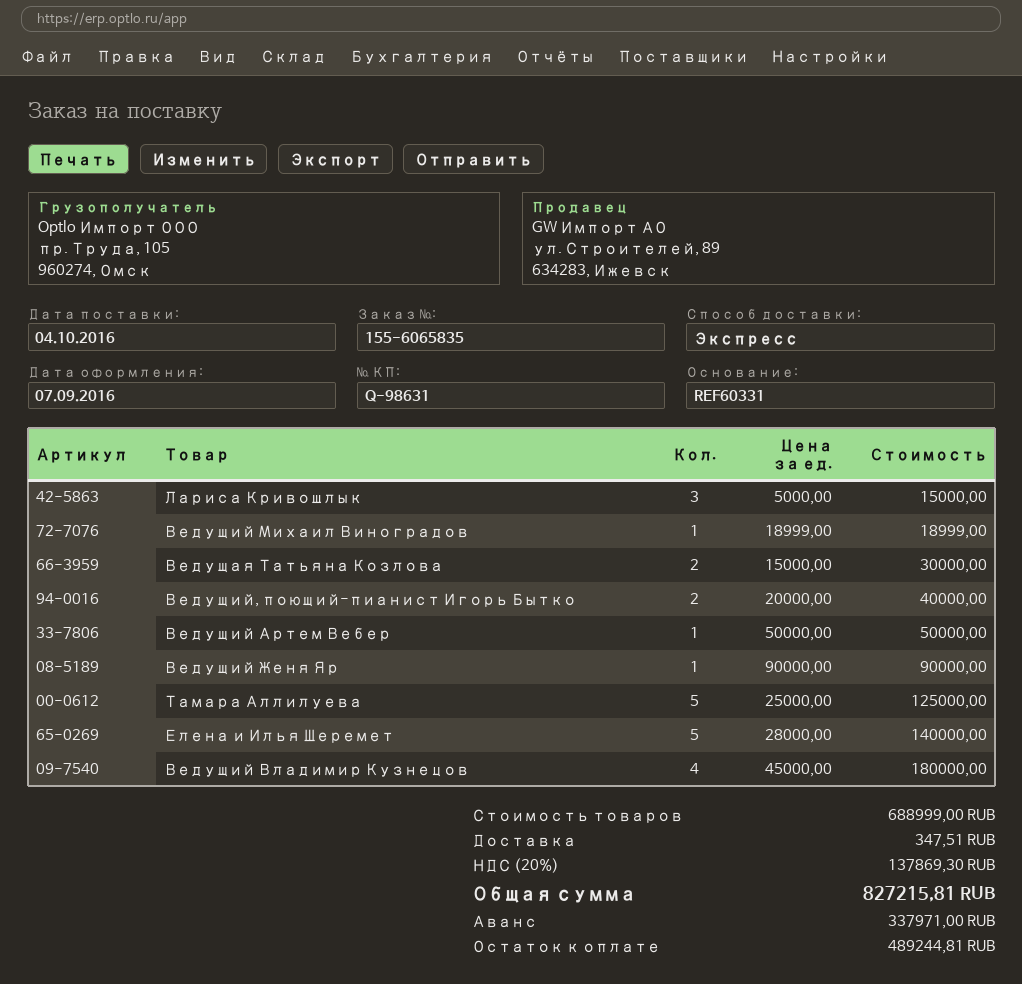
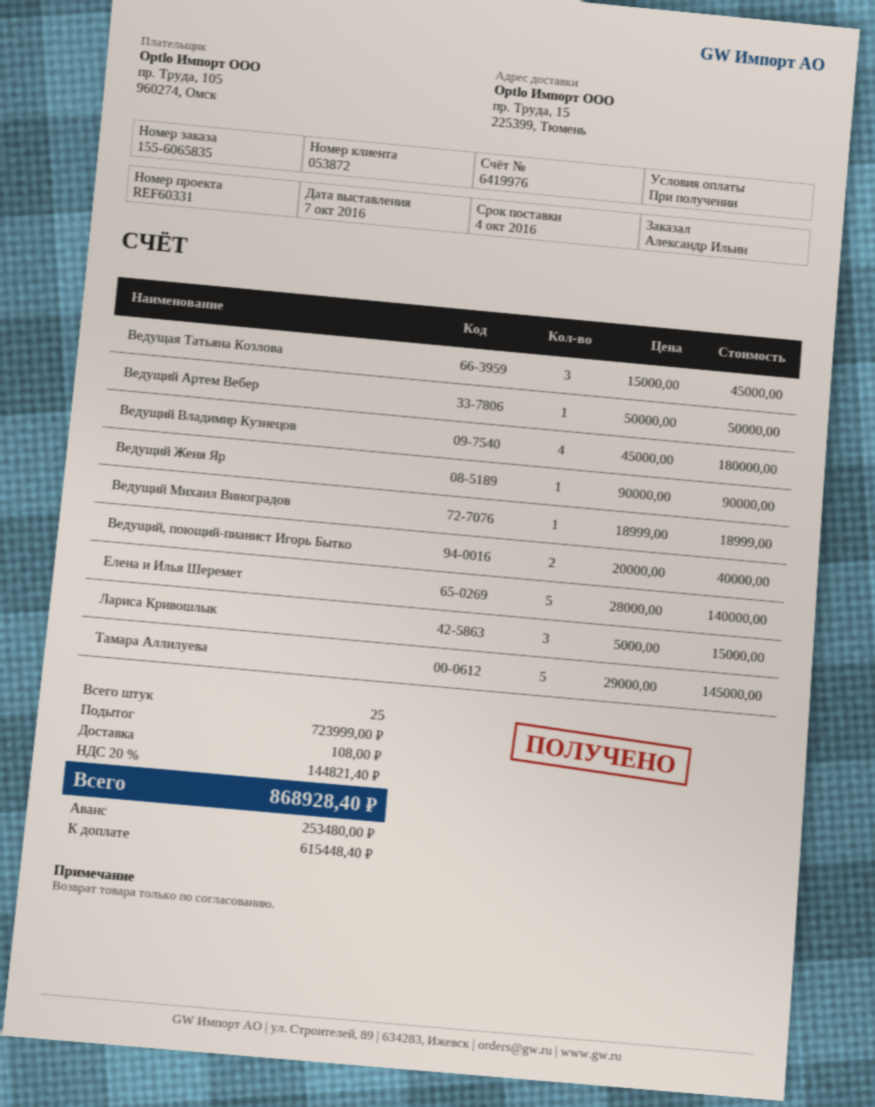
ship to: пр. Труда, 105, 960274, Омск -> пр. Труда, 15, 225399, Тюмень
Ведущая Татьяна Козлова: 2 x 15000.00 = 30000.00 -> 3 x 15000.00 = 45000.00
Тамара Аллилуева: 5 x 25000.00 = 125000.00 -> 5 x 29000.00 = 145000.00
subtotal: 688999.00 -> 723999.00
shipping: 347.51 -> 108.00
tax: 20% = 137869.30 -> 20% = 144821.40
total: 827215.81 -> 868928.40
deposit: 337971.00 -> 253480.00
balance: 489244.81 -> 615448.40

